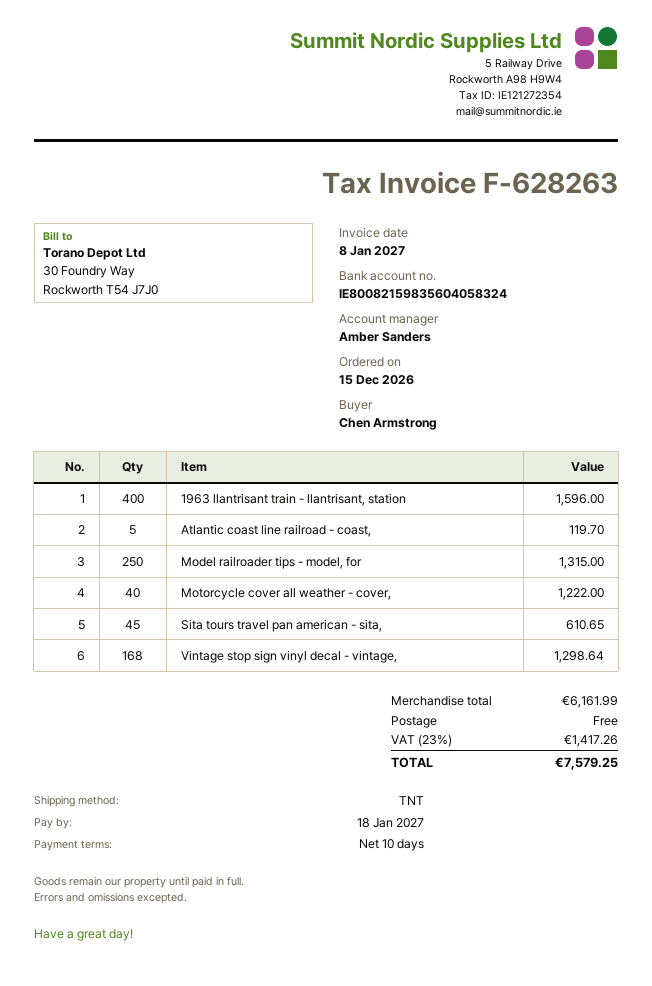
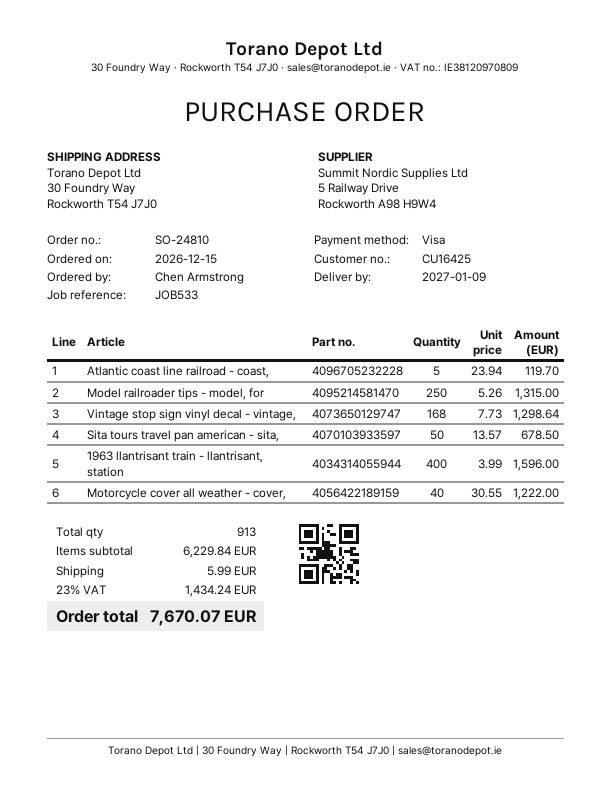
Sita tours travel pan american - sita,: 45 for 610.65 -> 50 for 678.50
subtotal: 6161.99 -> 6229.84
shipping: 0.00 -> 5.99
tax: 23% = 1417.26 -> 23% = 1434.24
total: 7579.25 -> 7670.07

